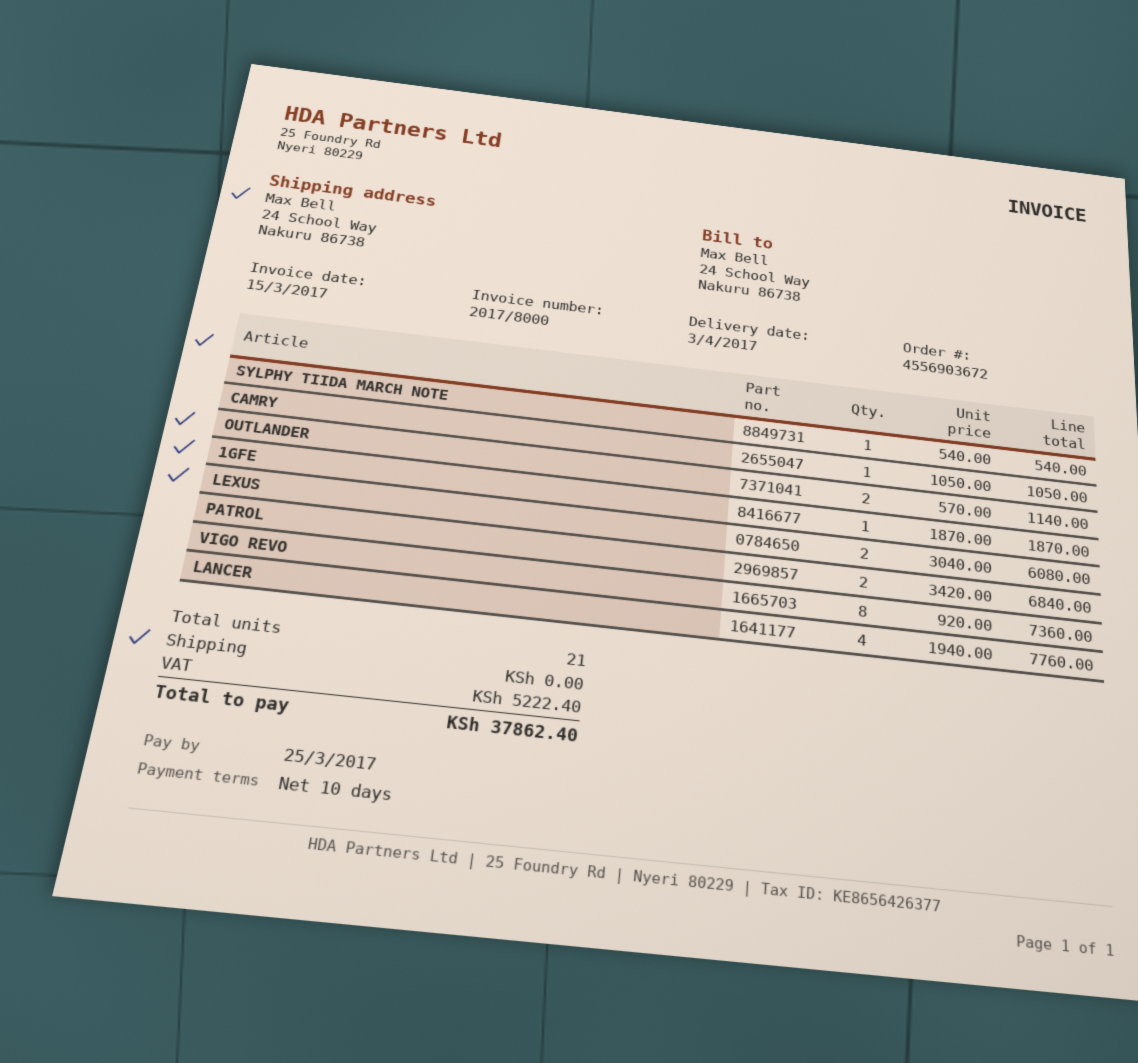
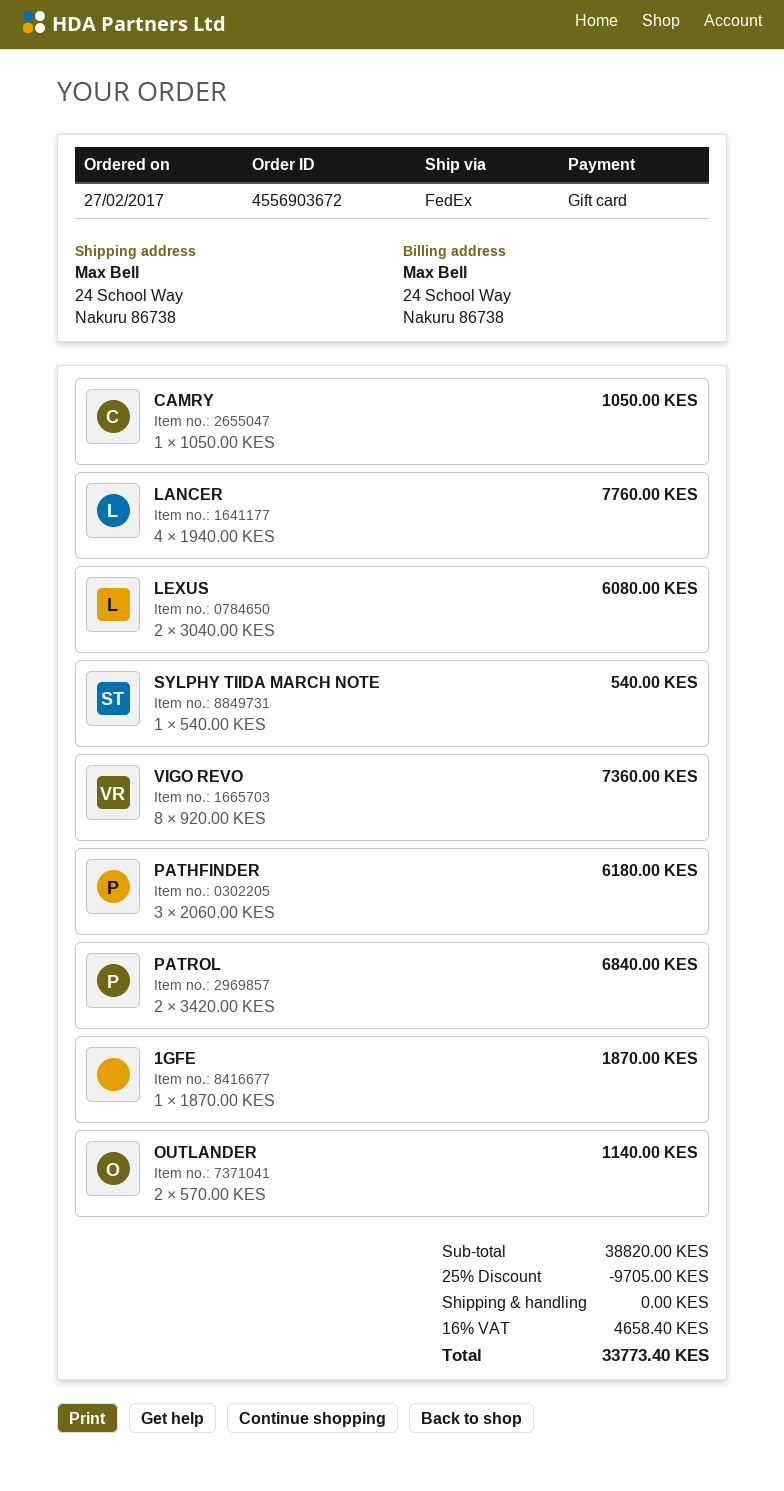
PATHFINDER: none -> 3 x 2060.00 = 6180.00
discount: none -> 25% = 9705.00
tax: 5222.40 -> 4658.40
total: 37862.40 -> 33773.40

